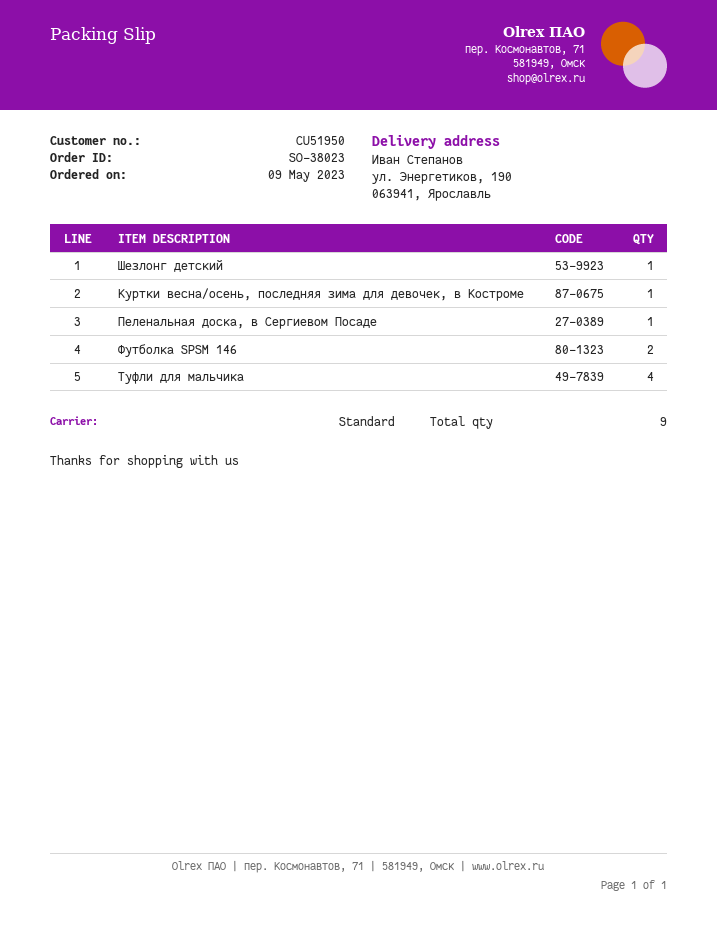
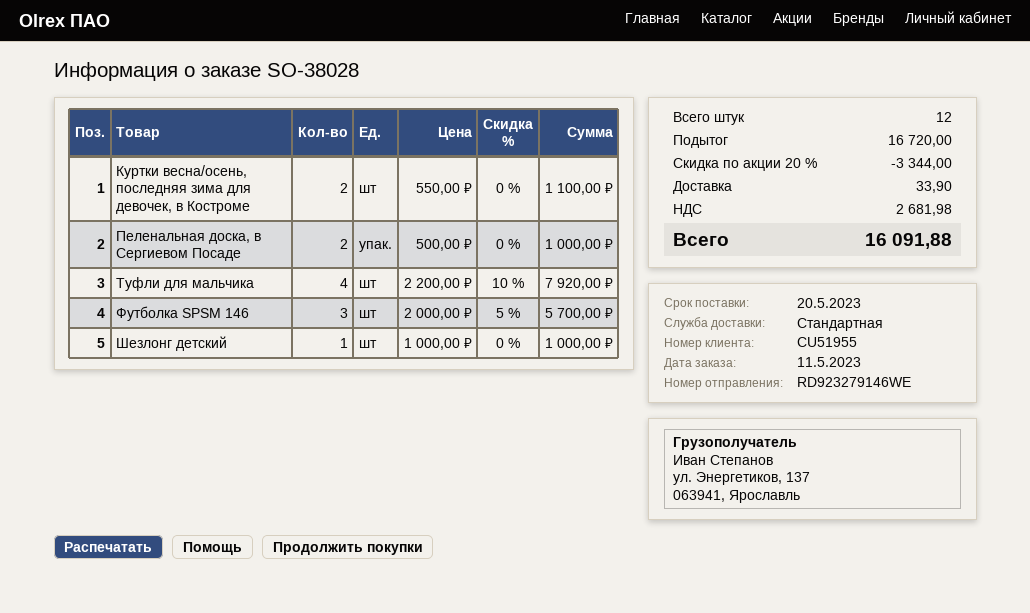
order number: SO-38023 -> SO-38028
order date: 2023-05-09 -> 2023-05-11
customer number: CU51950 -> CU51955
ship to: ул. Энергетиков, 190, 063941, Ярославль -> ул. Энергетиков, 137, 063941, Ярославль
Куртки весна/осень, последняя зима для девочек, в Костроме: 1 -> 2
Пеленальная доска, в Сергиевом Посаде: 1 -> 2
Футболка SPSM 146: 2 -> 3
total quantity: 9 -> 12

